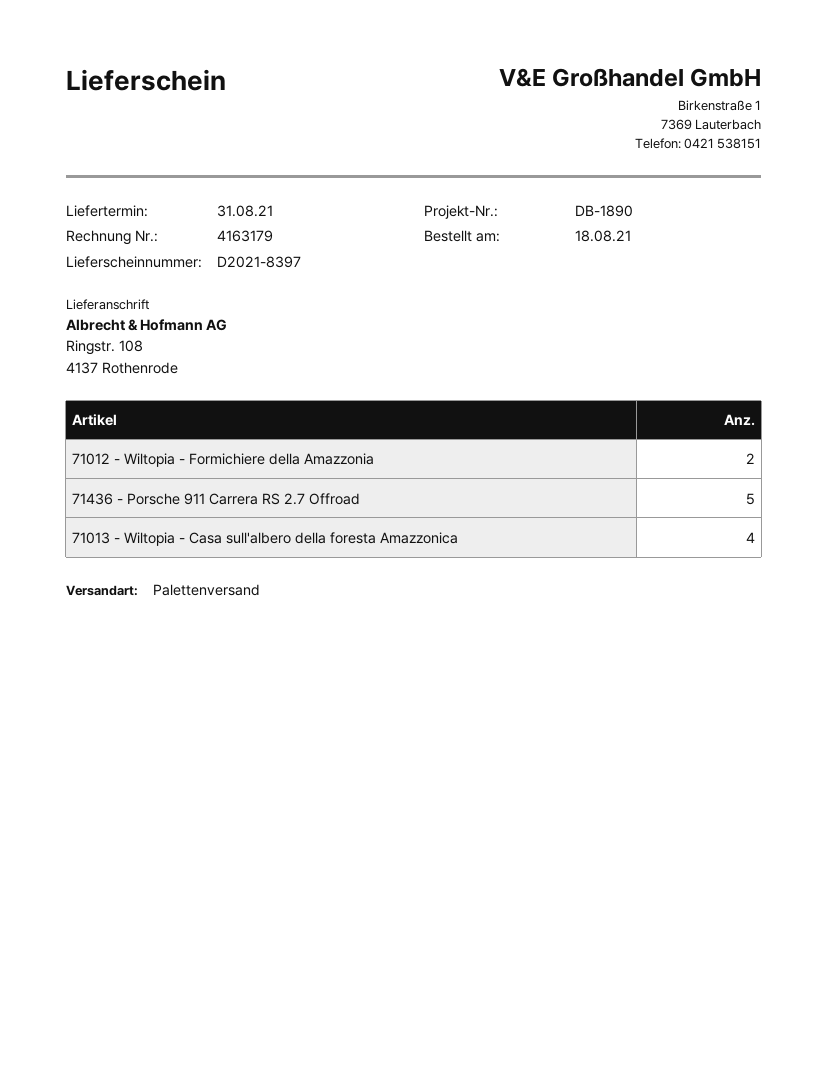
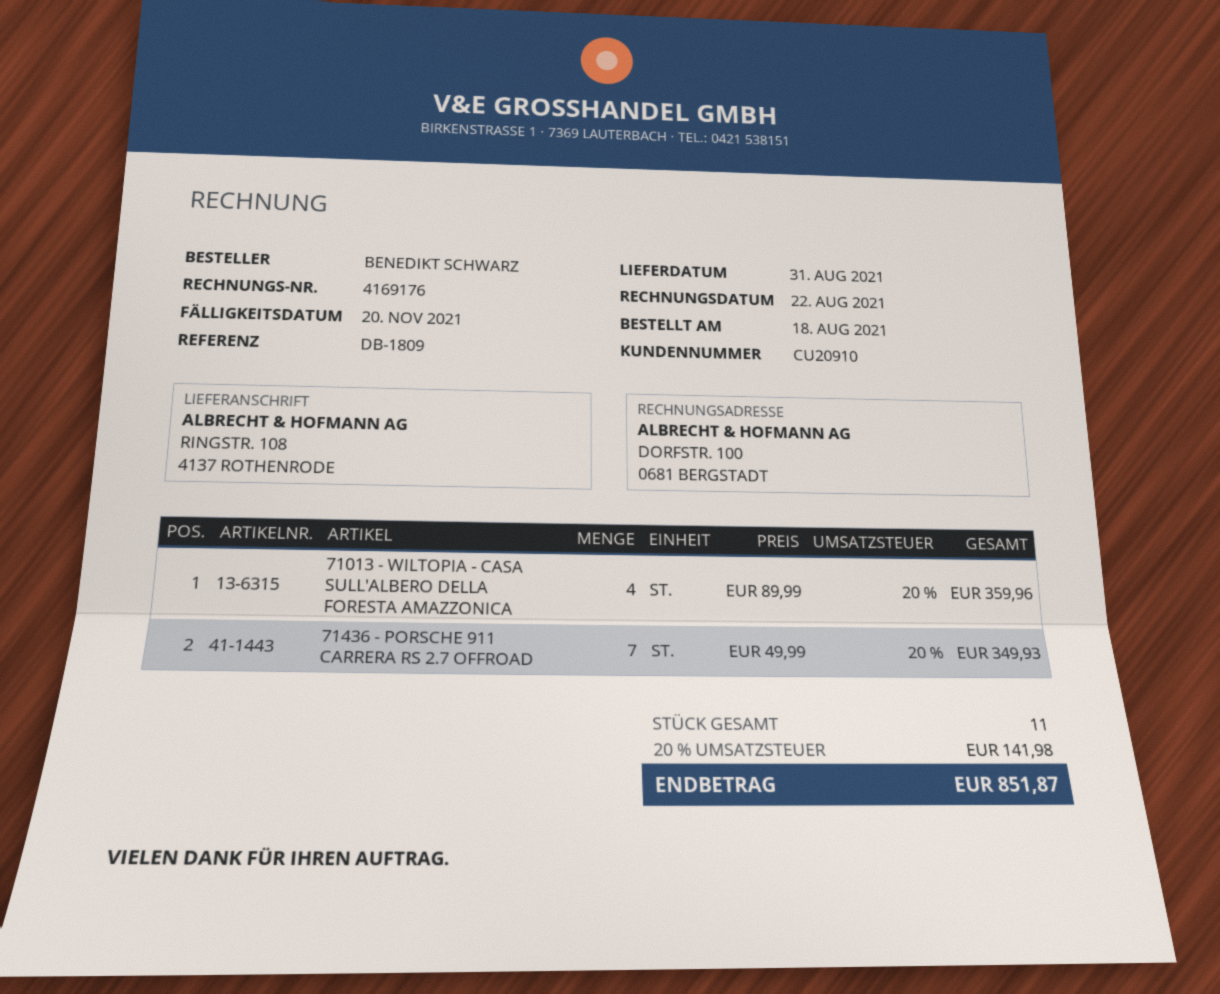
invoice number: 4163179 -> 4169176
reference: DB-1890 -> DB-1809
71012 - Wiltopia - Formichiere della Amazzonia: 2 -> none
71436 - Porsche 911 Carrera RS 2.7 Offroad: 5 -> 7

